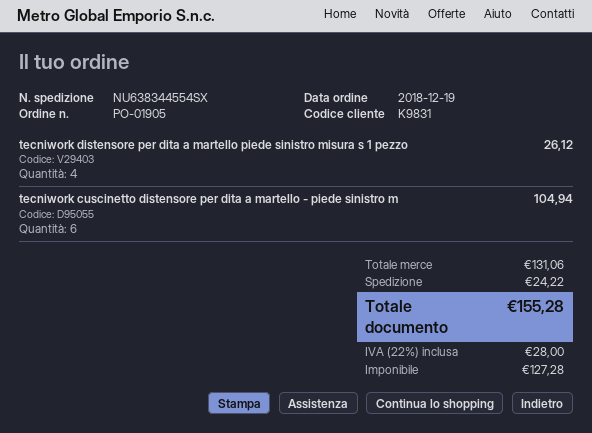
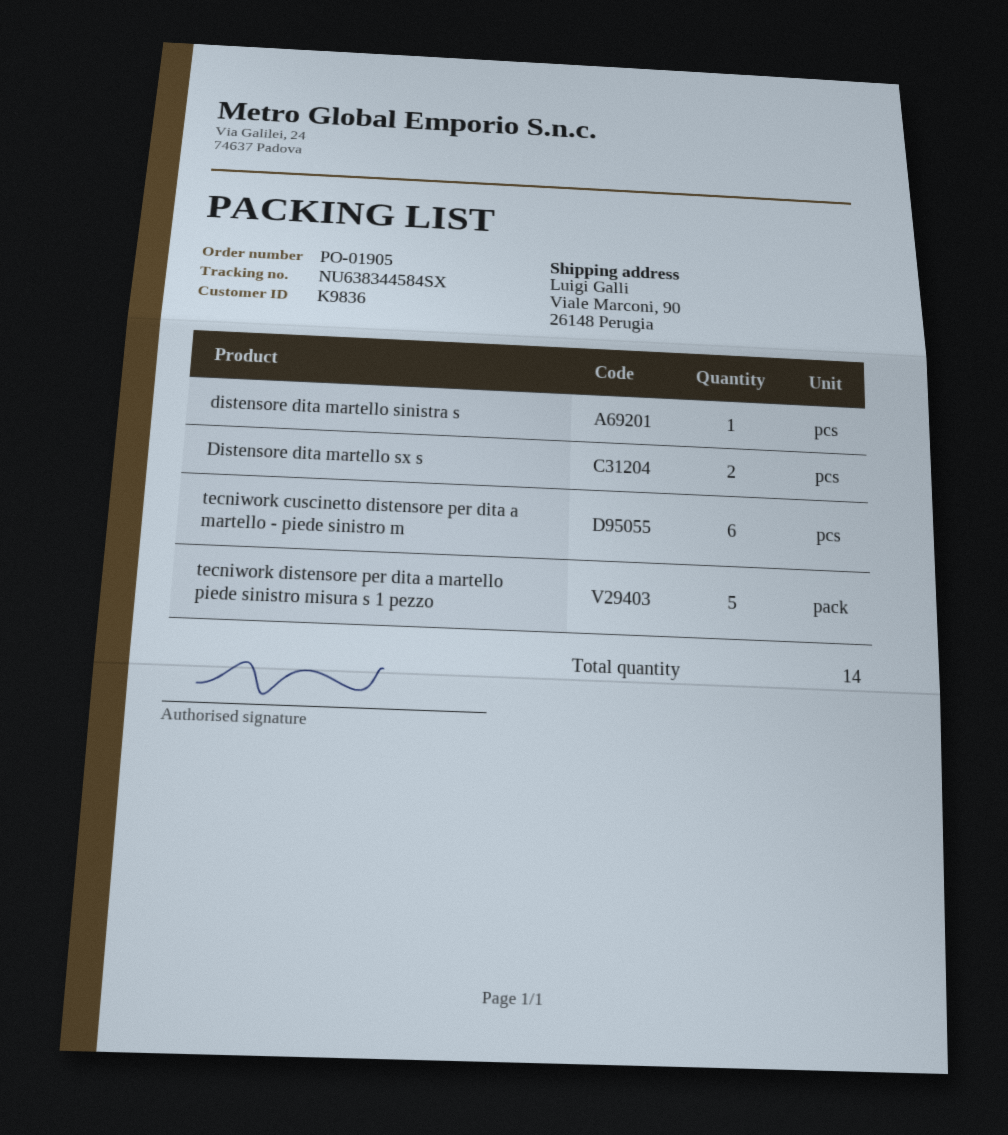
customer number: K9831 -> K9836
tracking number: NU638344554SX -> NU638344584SX
tecniwork distensore per dita a martello piede sinistro misura s 1 pezzo: 4 -> 5
distensore dita martello sinistra s: none -> 1
Distensore dita martello sx s: none -> 2

